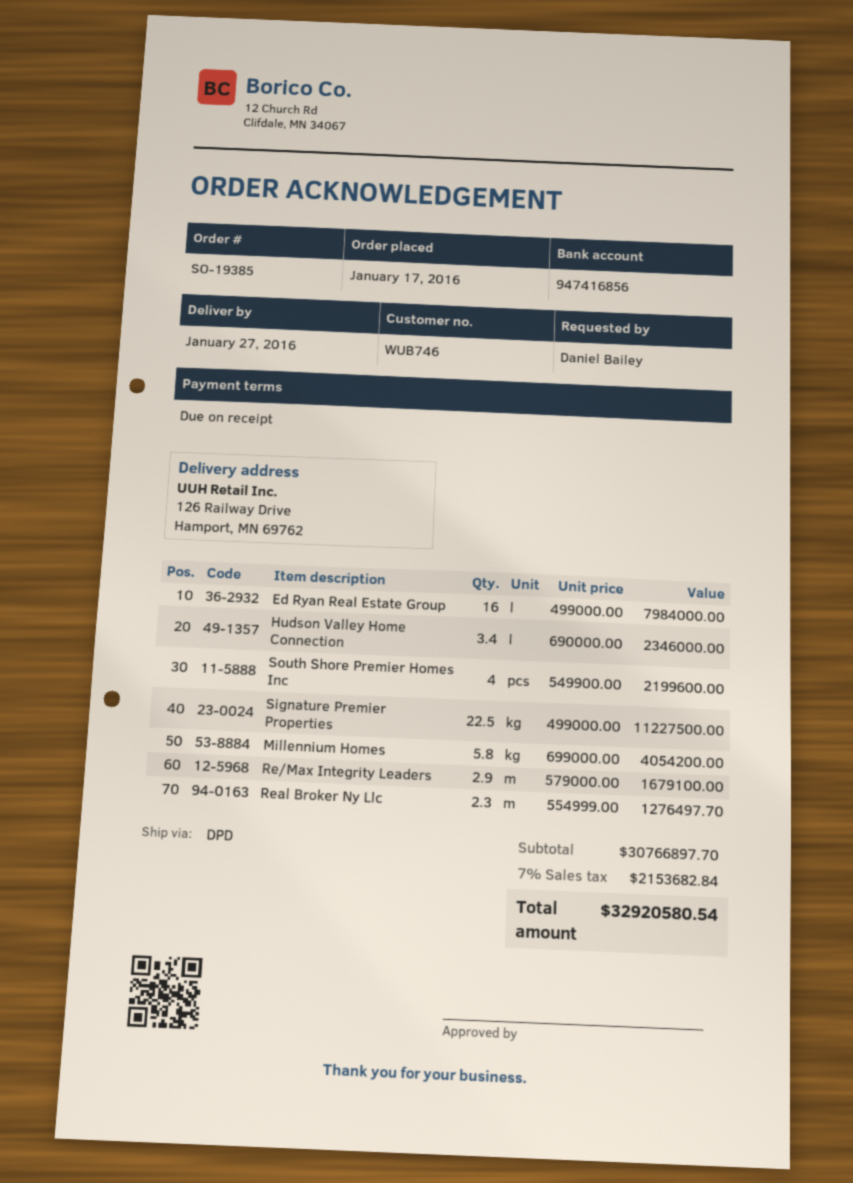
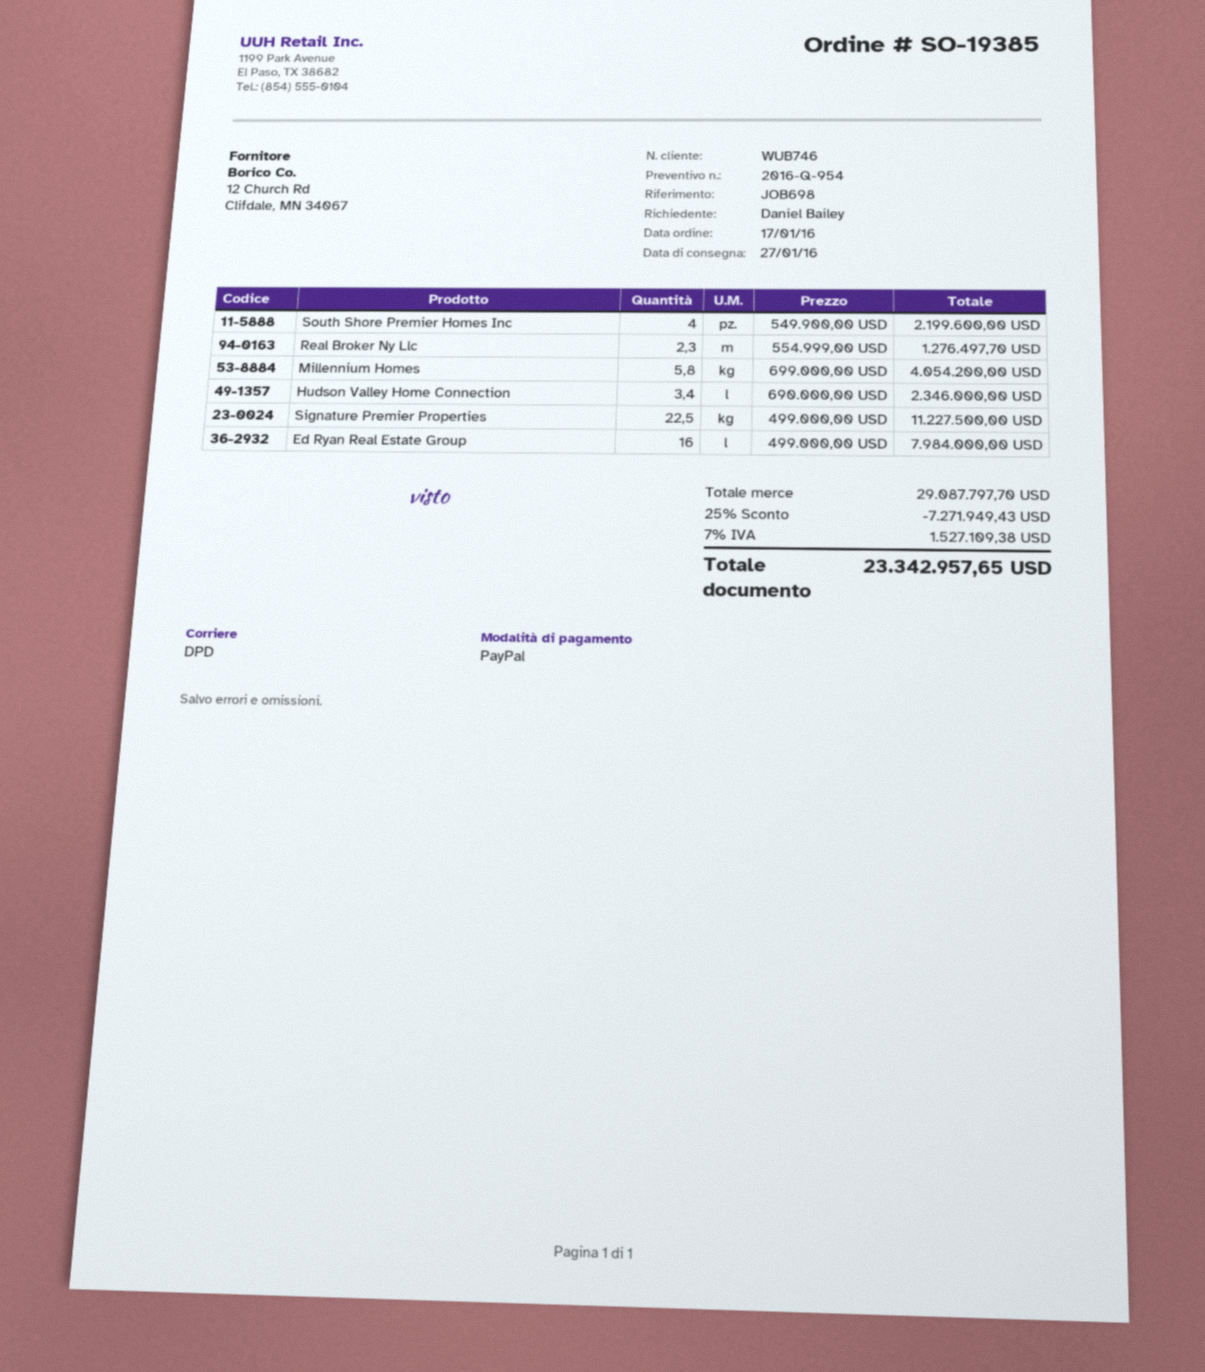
Re/Max Integrity Leaders: 2.9 x 579000.00 = 1679100.00 -> none
subtotal: 30766897.70 -> 29087797.70
discount: none -> 25% = 7271949.43
tax: 7% = 2153682.84 -> 7% = 1527109.38
total: 32920580.54 -> 23342957.65

